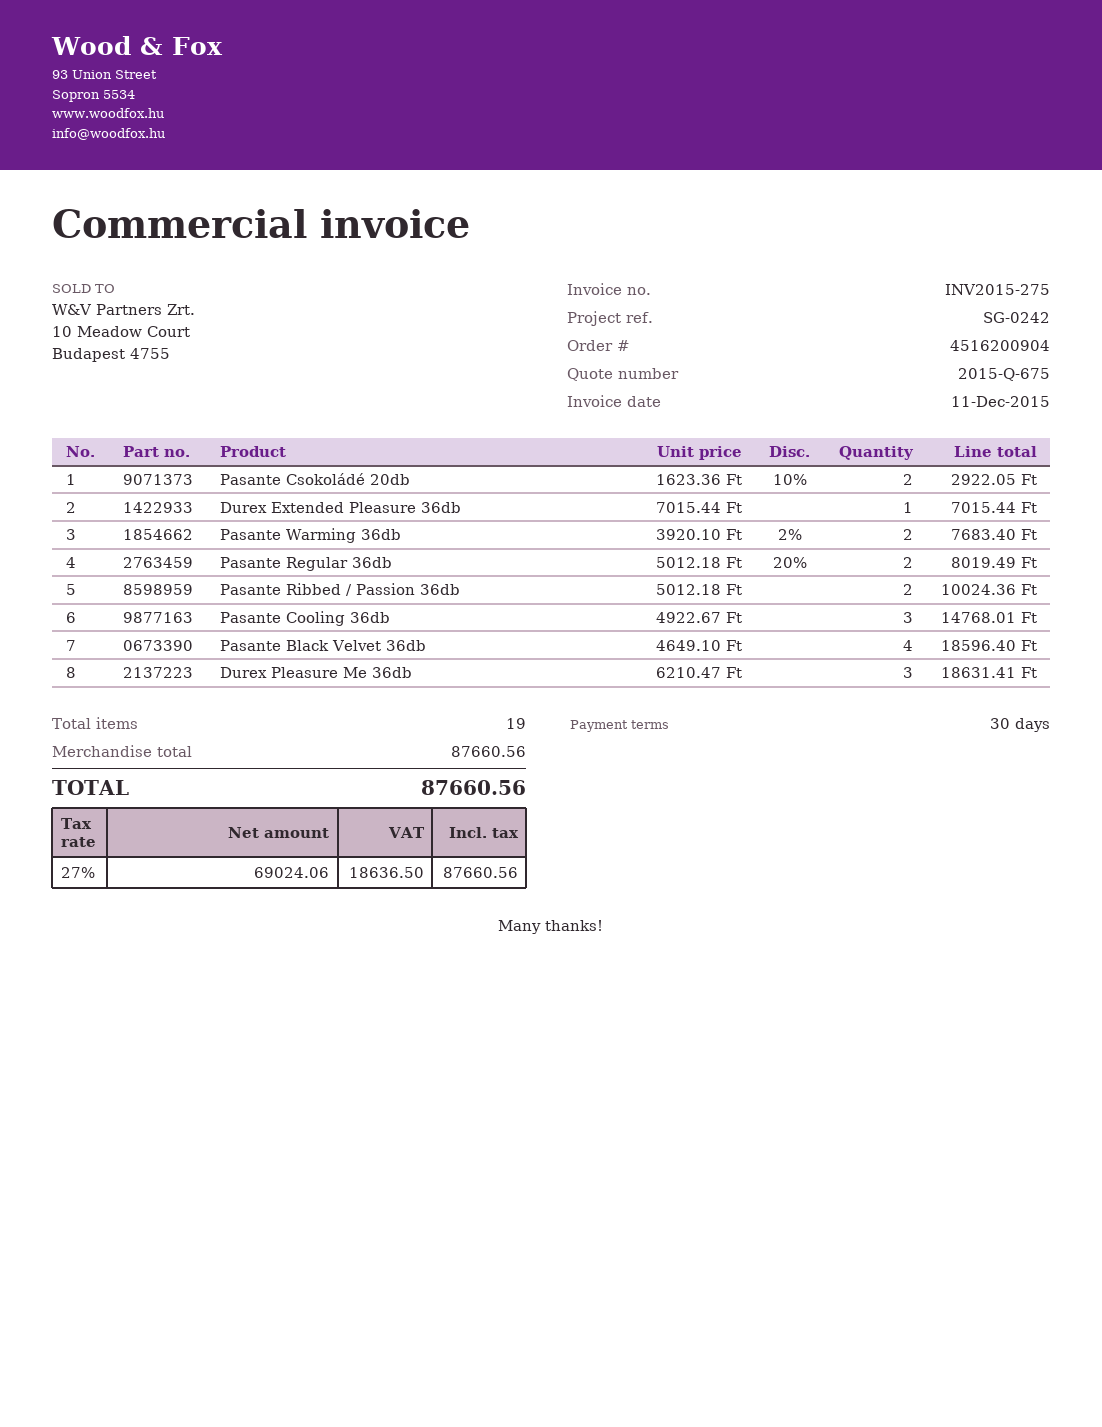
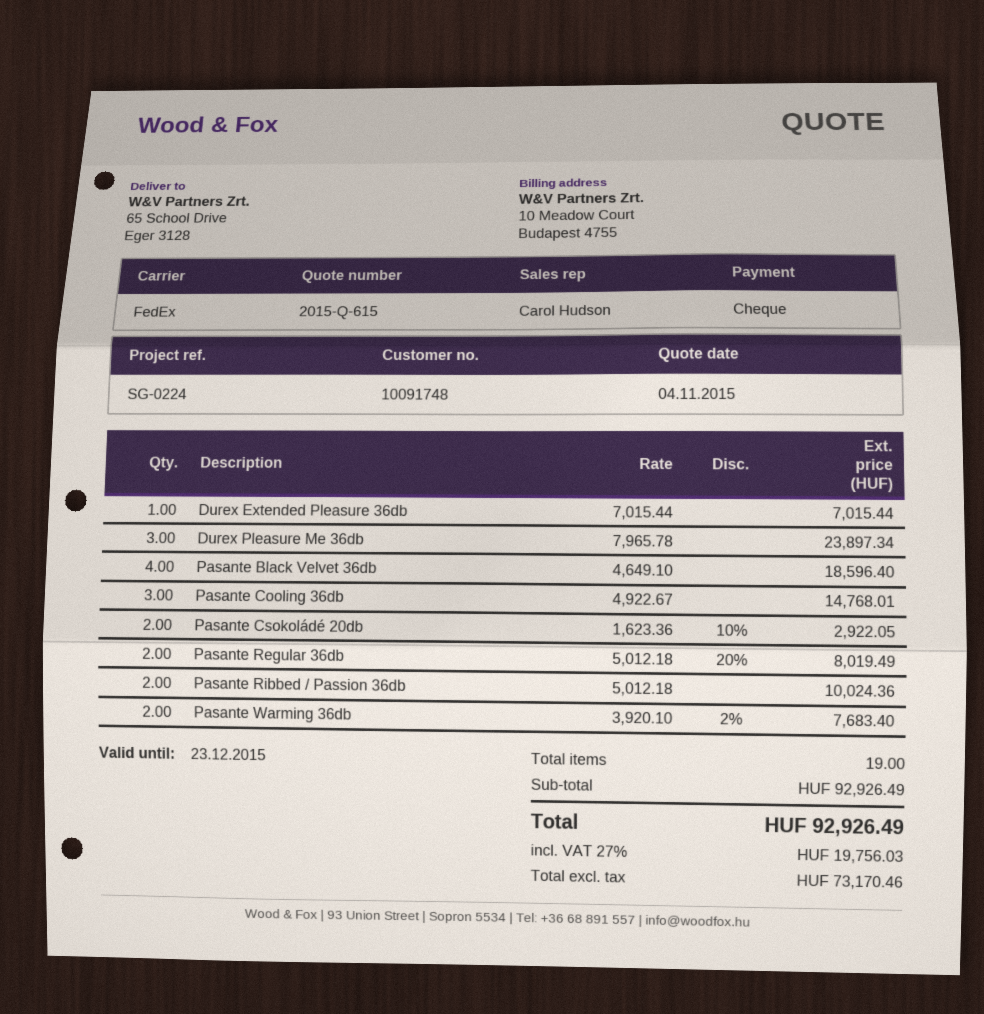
quote number: 2015-Q-675 -> 2015-Q-615
reference: SG-0242 -> SG-0224
Durex Pleasure Me 36db: 3 x 6210.47 = 18631.41 -> 3 x 7965.78 = 23897.34
subtotal: 87660.56 -> 92926.49
net: 69024.06 -> 73170.46
tax: 27% = 18636.50 -> 27% = 19756.03
total: 87660.56 -> 92926.49

